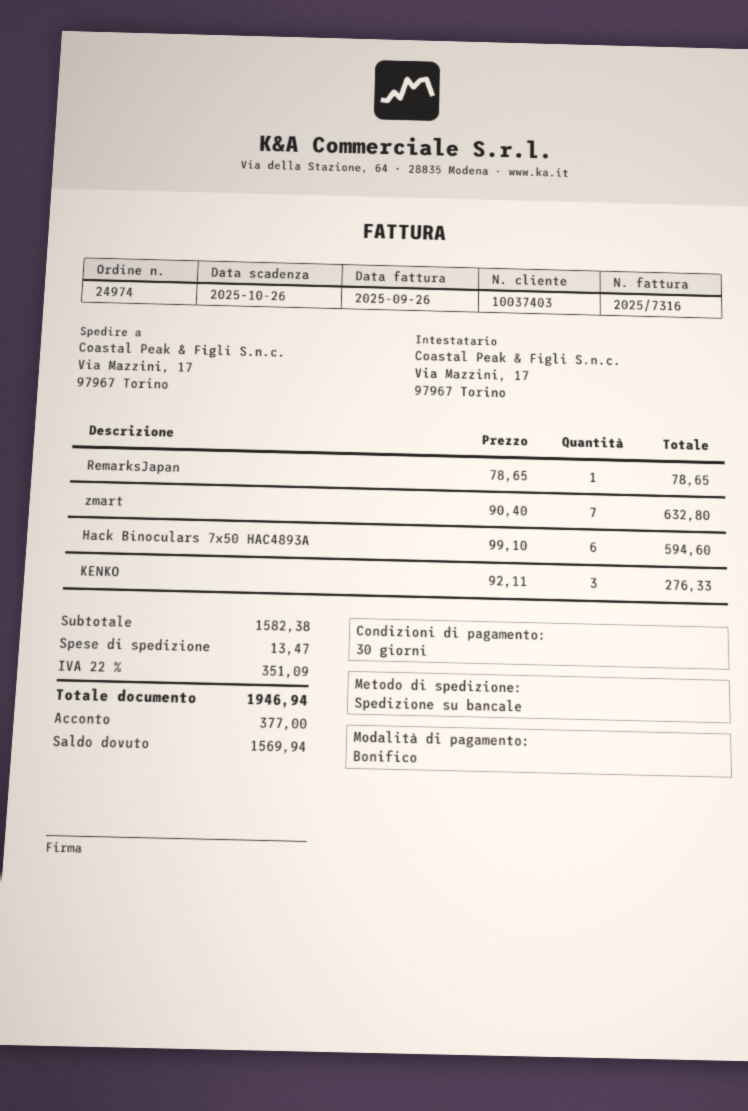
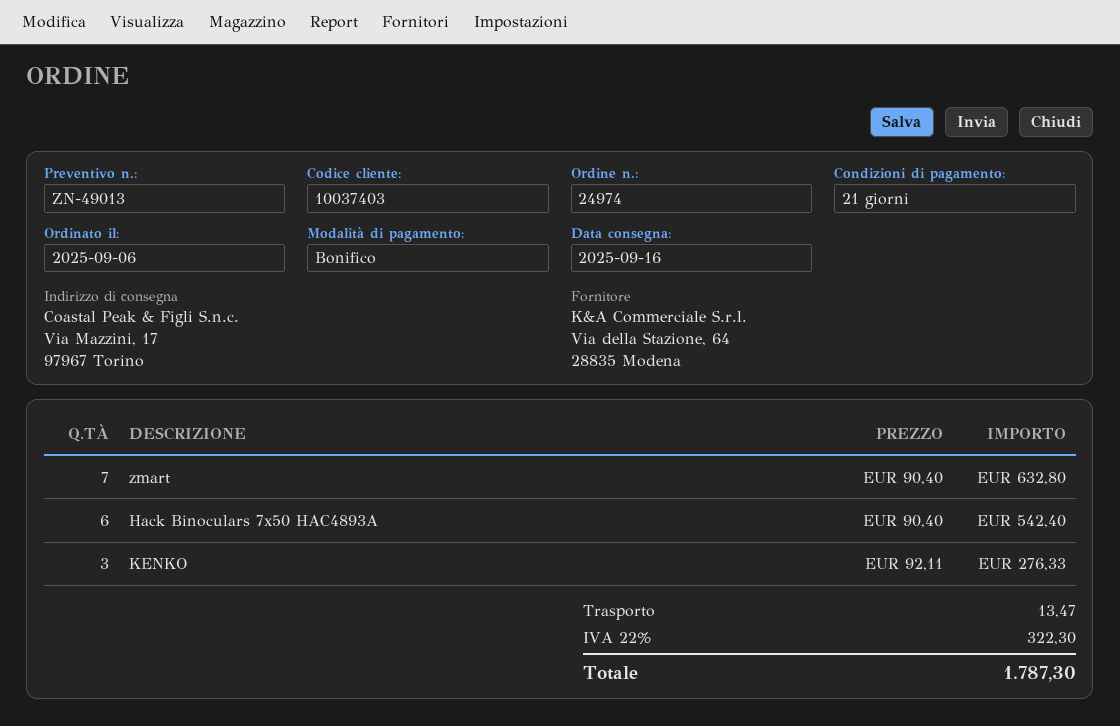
payment terms: 30 days -> 21 days
RemarksJapan: 1 x 78.65 = 78.65 -> none
Hack Binoculars 7x50 HAC4893A: 6 x 99.10 = 594.60 -> 6 x 90.40 = 542.40
tax: 22% = 351.09 -> 22% = 322.30
total: 1946.94 -> 1787.30

